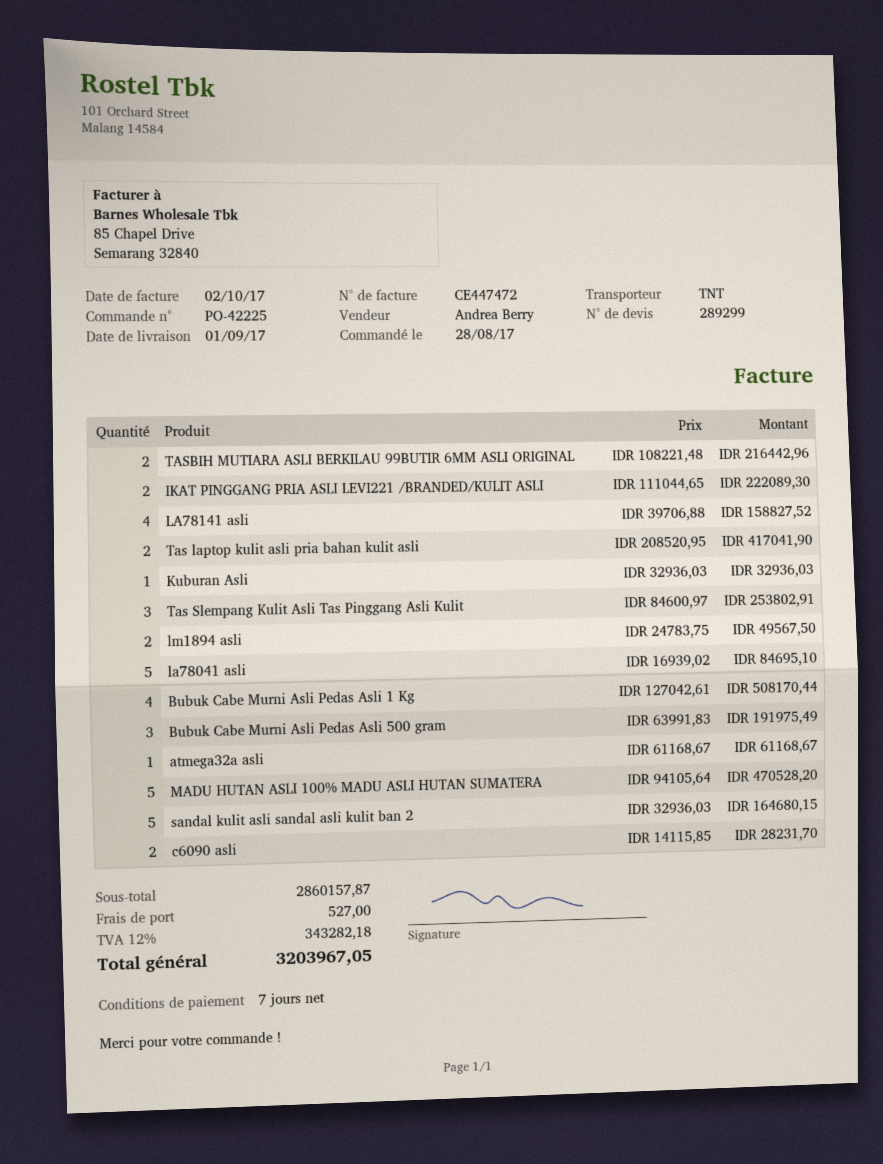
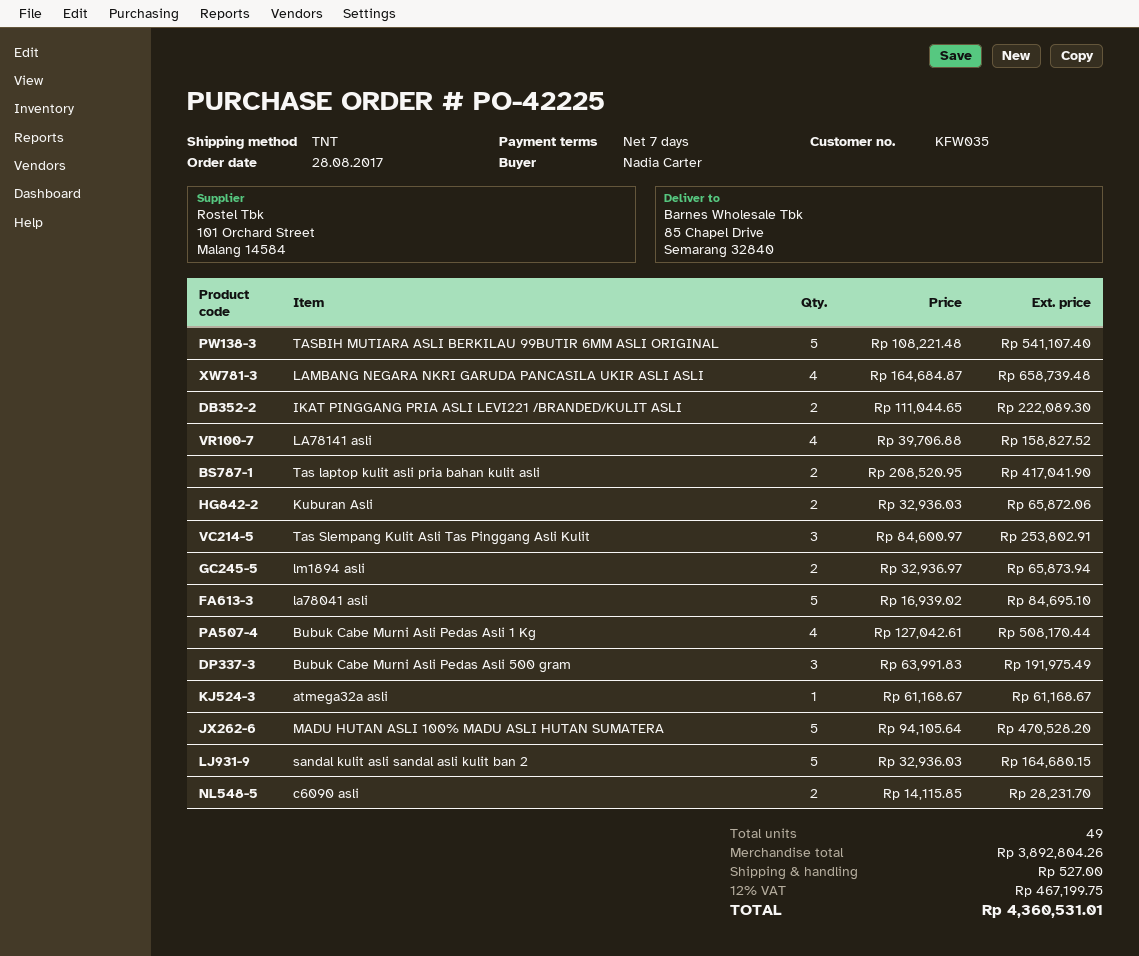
TASBIH MUTIARA ASLI BERKILAU 99BUTIR 6MM ASLI ORIGINAL: 2 x 108221.48 = 216442.96 -> 5 x 108221.48 = 541107.40
Kuburan Asli: 1 x 32936.03 = 32936.03 -> 2 x 32936.03 = 65872.06
lm1894 asli: 2 x 24783.75 = 49567.50 -> 2 x 32936.97 = 65873.94
LAMBANG NEGARA NKRI GARUDA PANCASILA UKIR ASLI ASLI: none -> 4 x 164684.87 = 658739.48
subtotal: 2860157.87 -> 3892804.26
tax: 12% = 343282.18 -> 12% = 467199.75
total: 3203967.05 -> 4360531.01

